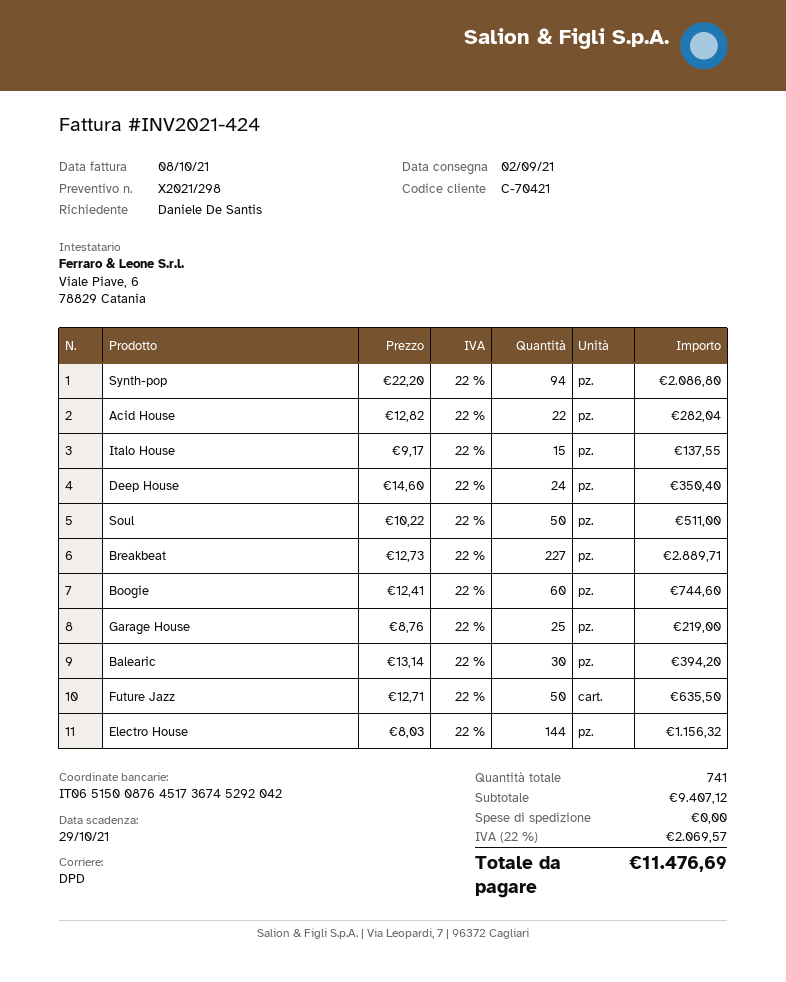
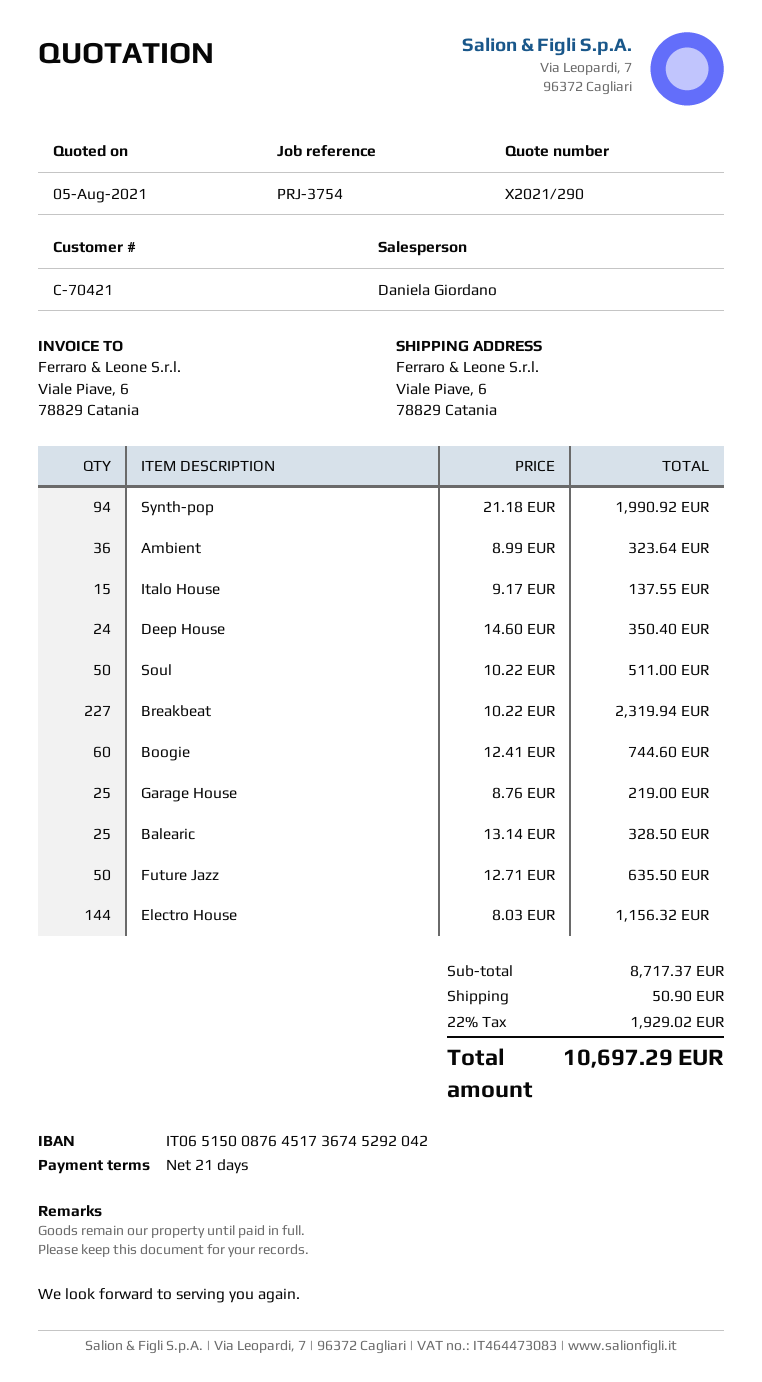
quote number: X2021/298 -> X2021/290
Synth-pop: 94 x 22.20 = 2086.80 -> 94 x 21.18 = 1990.92
Acid House: 22 x 12.82 = 282.04 -> none
Breakbeat: 227 x 12.73 = 2889.71 -> 227 x 10.22 = 2319.94
Balearic: 30 x 13.14 = 394.20 -> 25 x 13.14 = 328.50
Ambient: none -> 36 x 8.99 = 323.64
subtotal: 9407.12 -> 8717.37
shipping: 0.00 -> 50.90
tax: 22% = 2069.57 -> 22% = 1929.02
total: 11476.69 -> 10697.29

